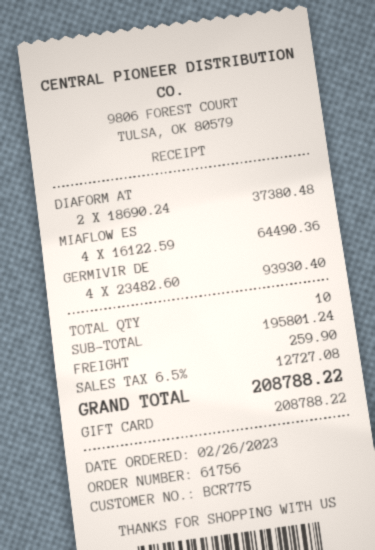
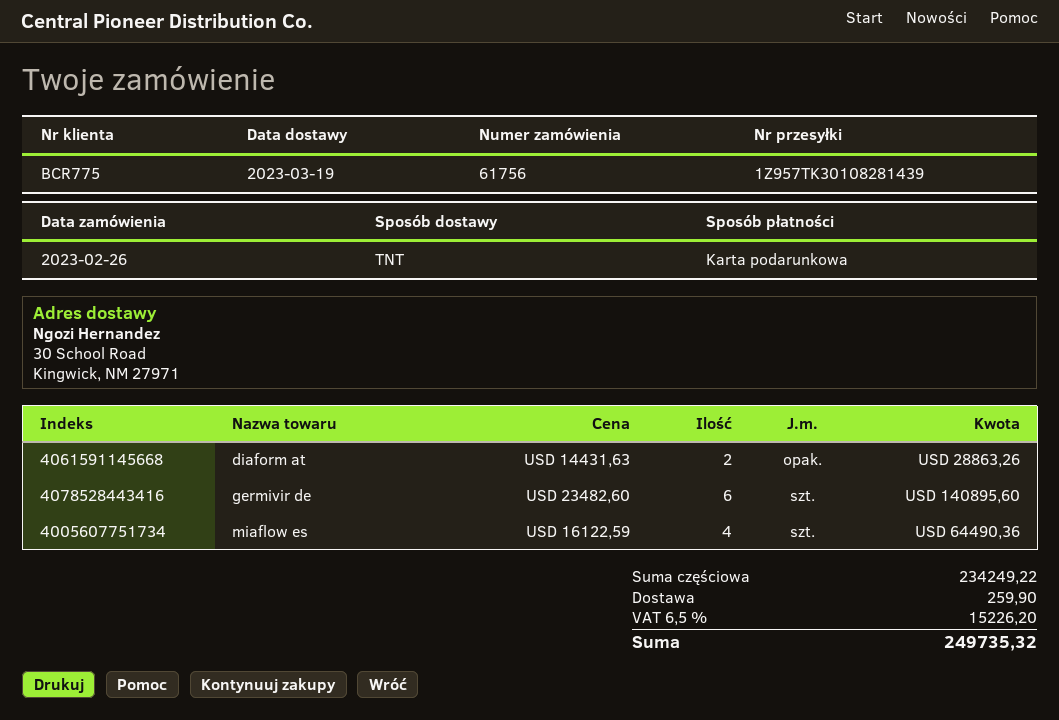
DIAFORM AT: 2 x 18690.24 = 37380.48 -> 2 x 14431.63 = 28863.26
GERMIVIR DE: 4 x 23482.60 = 93930.40 -> 6 x 23482.60 = 140895.60
subtotal: 195801.24 -> 234249.22
tax: 6.5% = 12727.08 -> 6.5% = 15226.20
total: 208788.22 -> 249735.32

